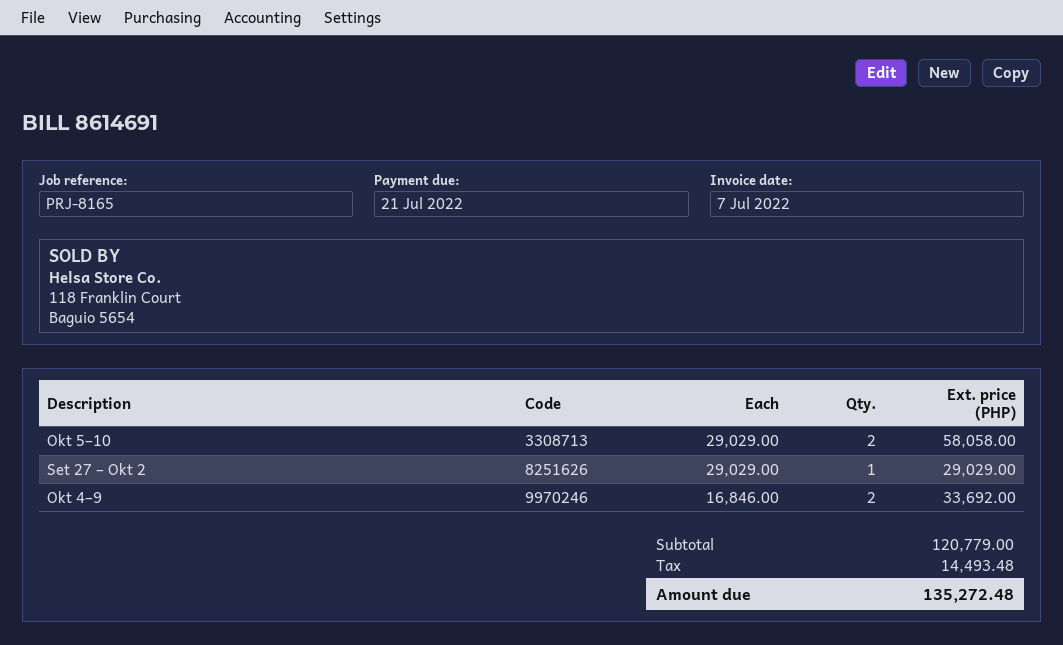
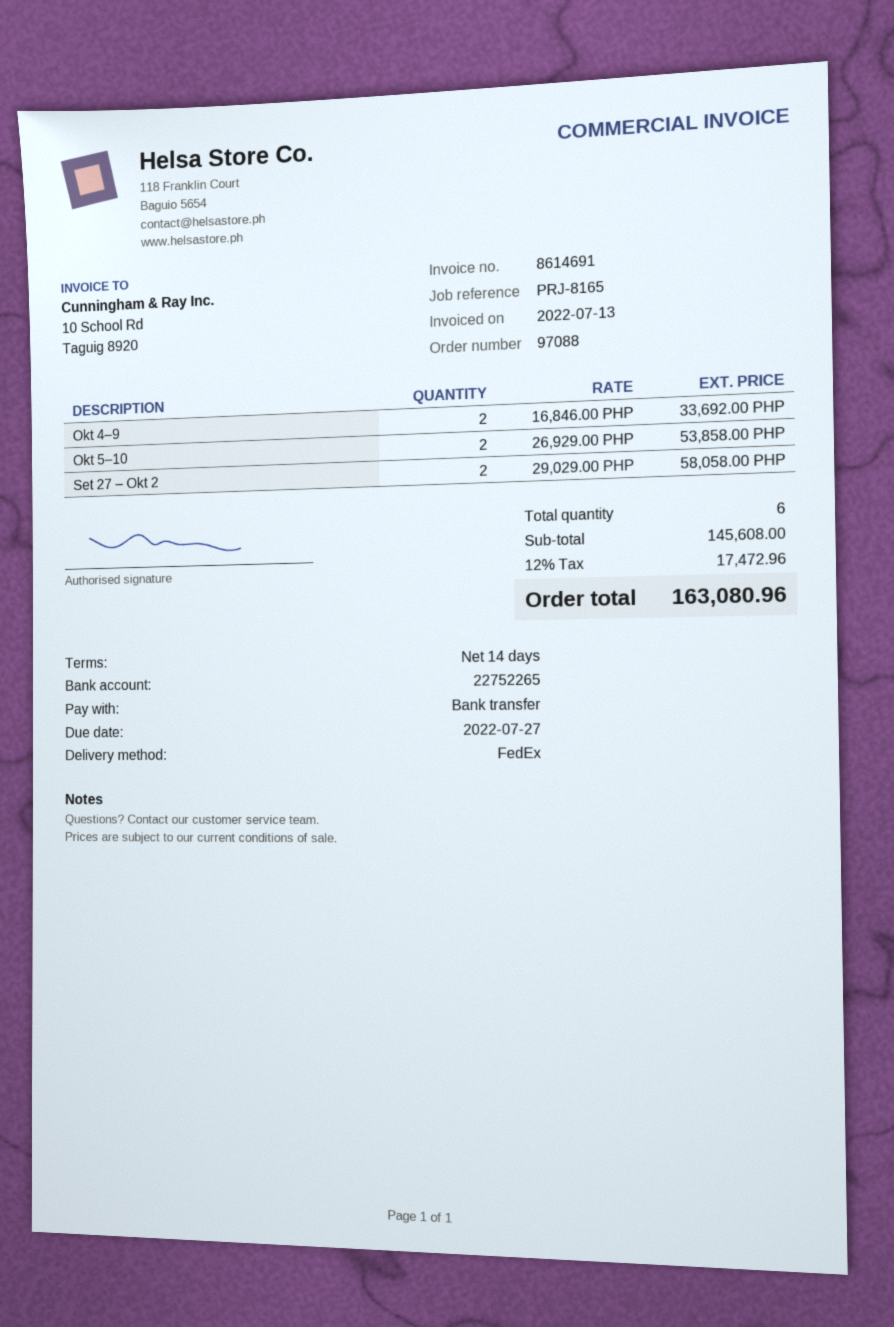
invoice date: 2022-07-07 -> 2022-07-13
due date: 2022-07-21 -> 2022-07-27
Okt 5–10: 2 x 29029.00 = 58058.00 -> 2 x 26929.00 = 53858.00
Set 27 – Okt 2: 1 x 29029.00 = 29029.00 -> 2 x 29029.00 = 58058.00
subtotal: 120779.00 -> 145608.00
tax: 14493.48 -> 17472.96
total: 135272.48 -> 163080.96

